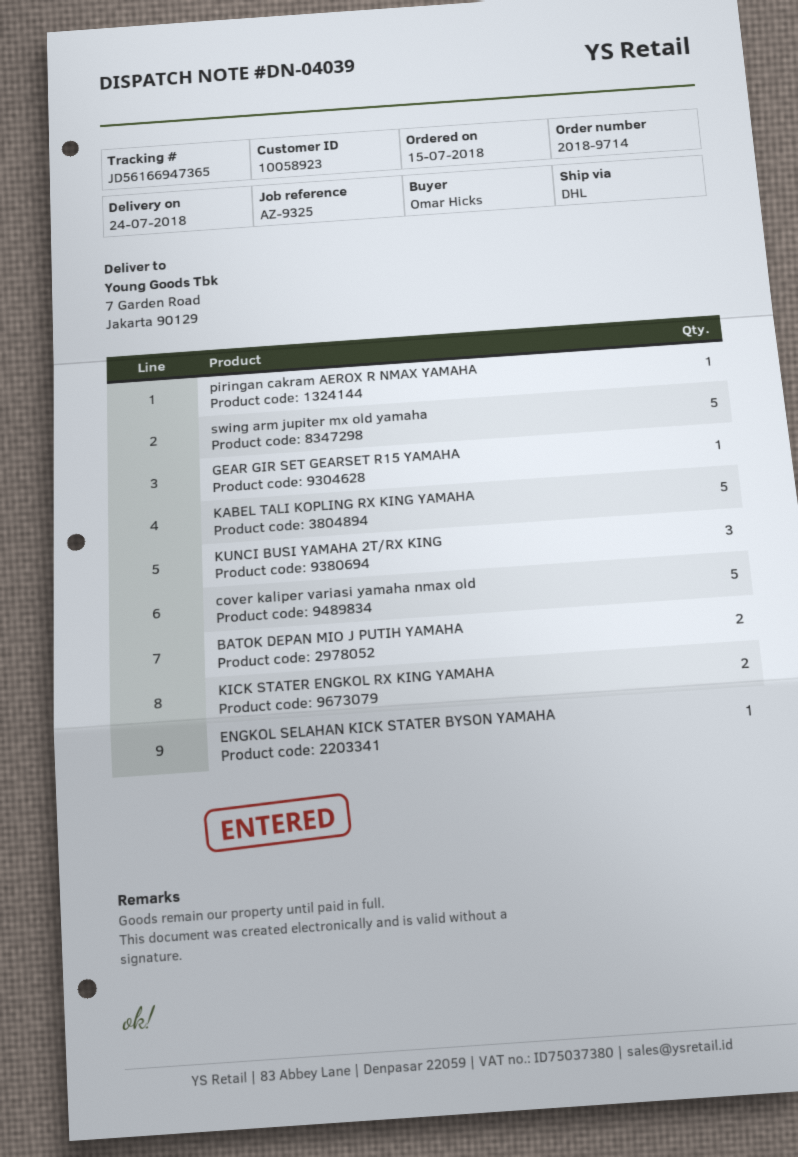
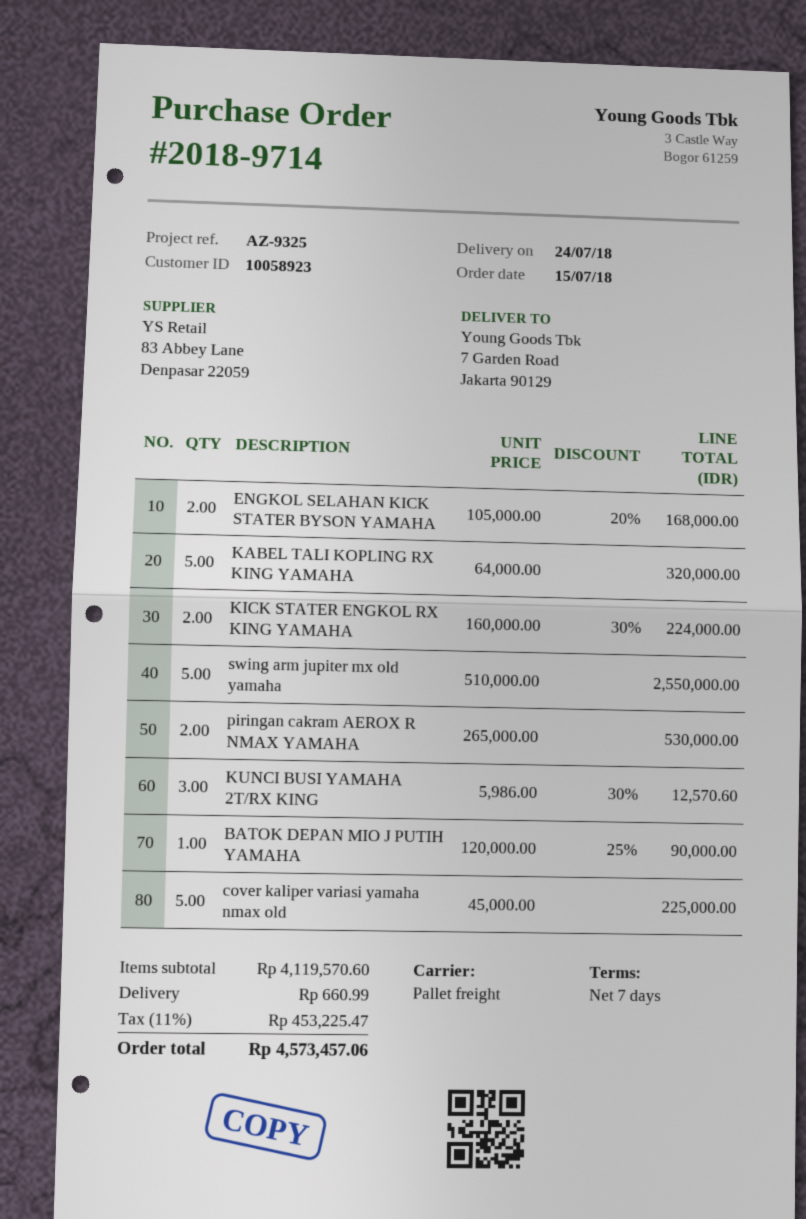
shipping method: DHL -> pallet freight
piringan cakram AEROX R NMAX YAMAHA: 1 -> 2
GEAR GIR SET GEARSET R15 YAMAHA: 1 -> none
BATOK DEPAN MIO J PUTIH YAMAHA: 2 -> 1
ENGKOL SELAHAN KICK STATER BYSON YAMAHA: 1 -> 2

